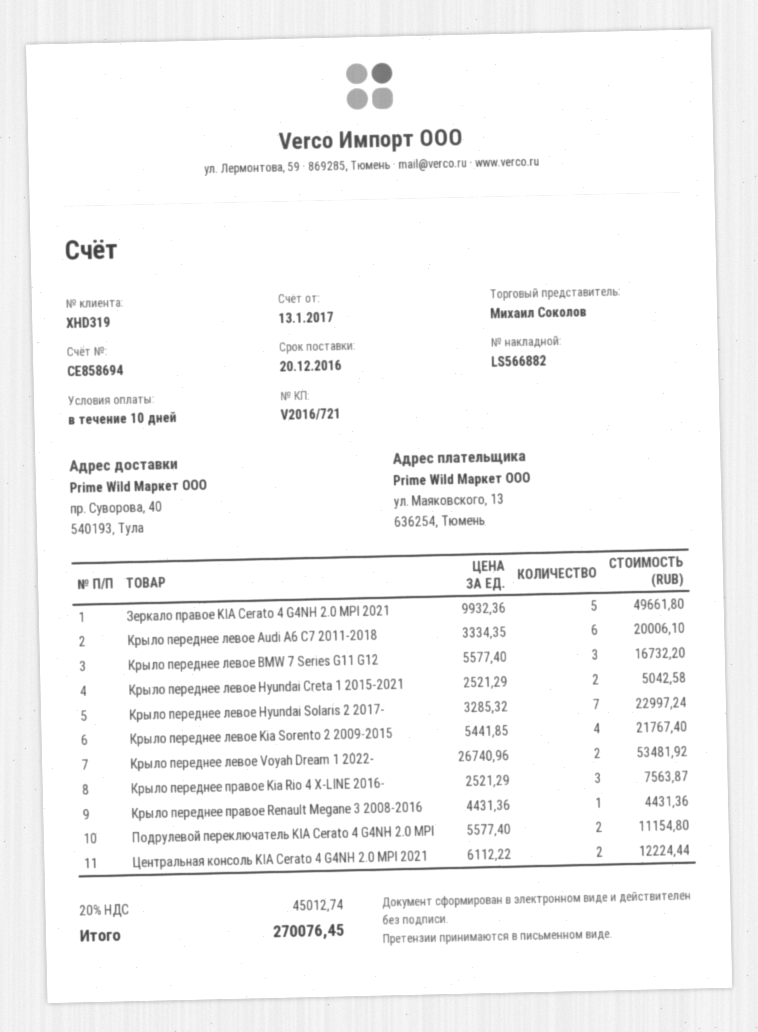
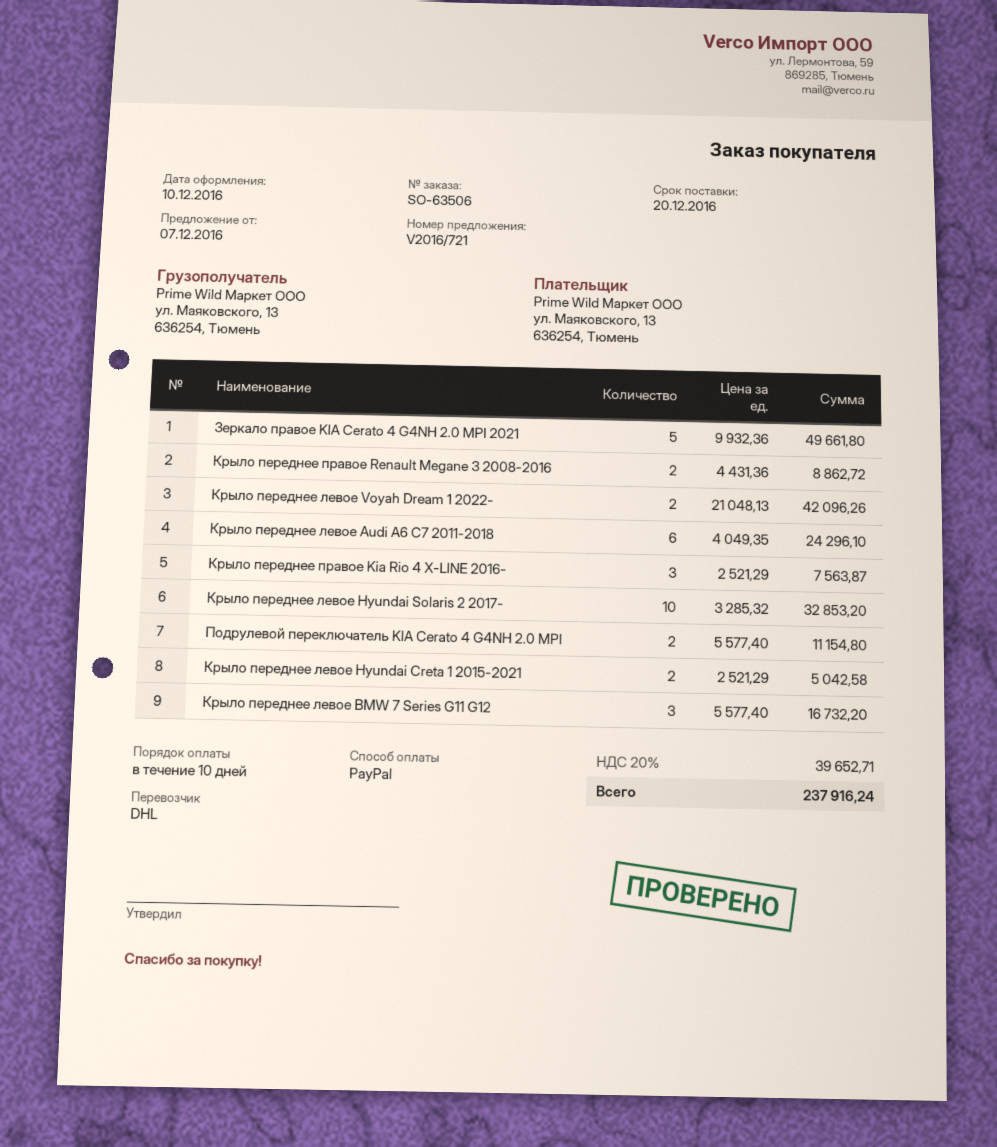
ship to: пр. Суворова, 40, 540193, Тула -> ул. Маяковского, 13, 636254, Тюмень
Крыло переднее левое Audi A6 C7 2011-2018: 6 x 3334.35 = 20006.10 -> 6 x 4049.35 = 24296.10
Крыло переднее левое Hyundai Solaris 2 2017-: 7 x 3285.32 = 22997.24 -> 10 x 3285.32 = 32853.20
Крыло переднее левое Kia Sorento 2 2009-2015: 4 x 5441.85 = 21767.40 -> none
Крыло переднее левое Voyah Dream 1 2022-: 2 x 26740.96 = 53481.92 -> 2 x 21048.13 = 42096.26
Крыло переднее правое Renault Megane 3 2008-2016: 1 x 4431.36 = 4431.36 -> 2 x 4431.36 = 8862.72
Центральная консоль KIA Cerato 4 G4NH 2.0 MPI 2021: 2 x 6112.22 = 12224.44 -> none
tax: 20% = 45012.74 -> 20% = 39652.71
total: 270076.45 -> 237916.24

